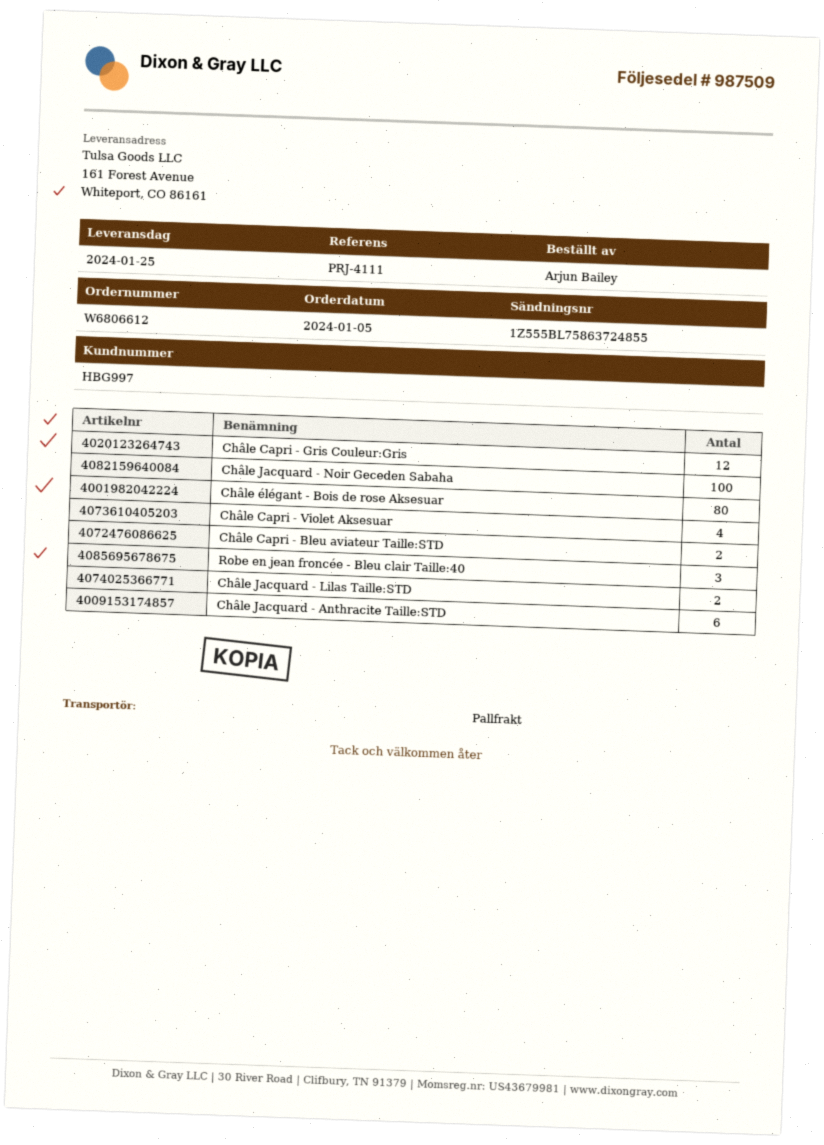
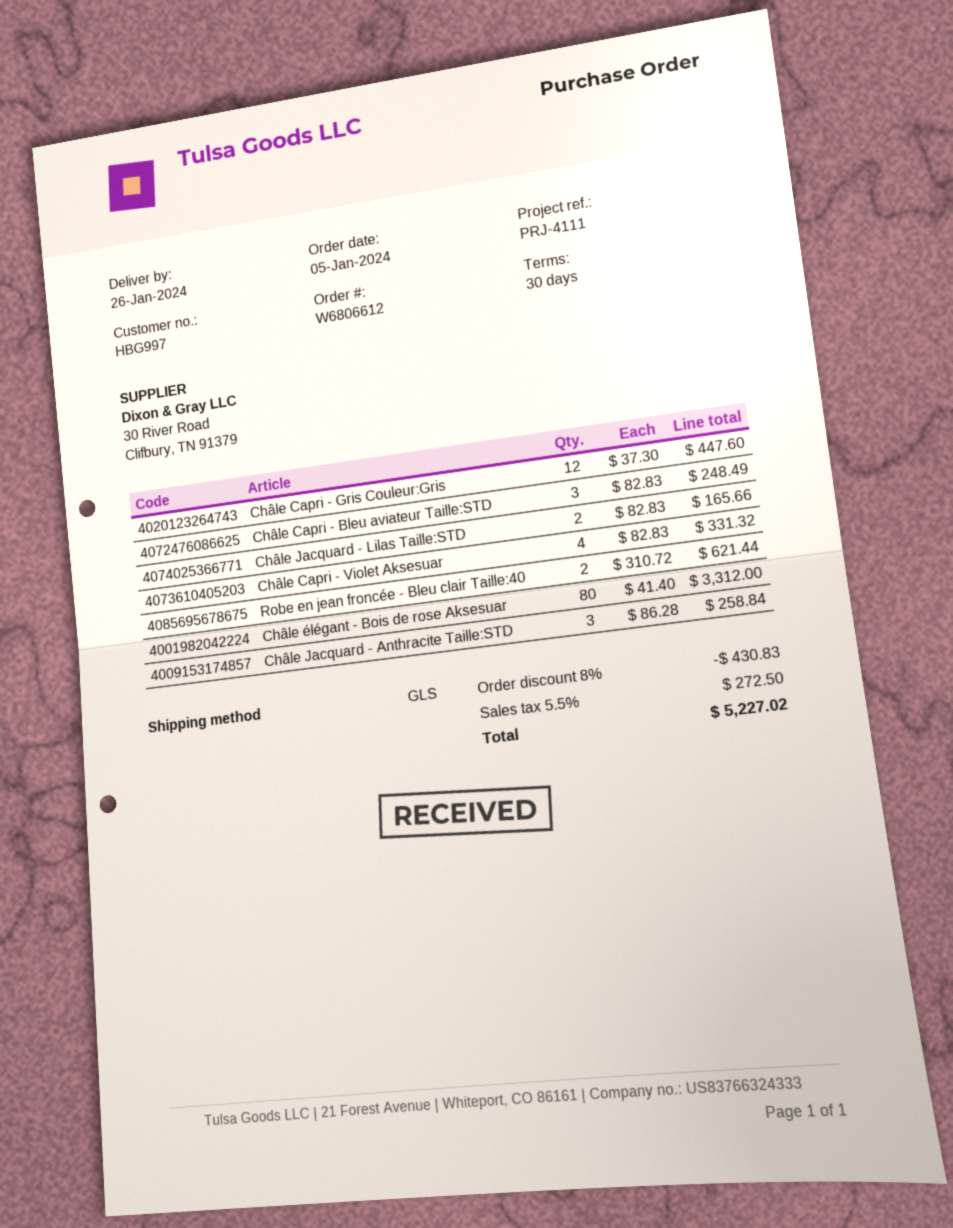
delivery date: 2024-01-25 -> 2024-01-26
shipping method: pallet freight -> GLS
Châle Jacquard - Noir Geceden Sabaha: 100 -> none
Châle Capri - Bleu aviateur Taille:STD: 2 -> 3
Robe en jean froncée - Bleu clair Taille:40: 3 -> 2
Châle Jacquard - Anthracite Taille:STD: 6 -> 3

